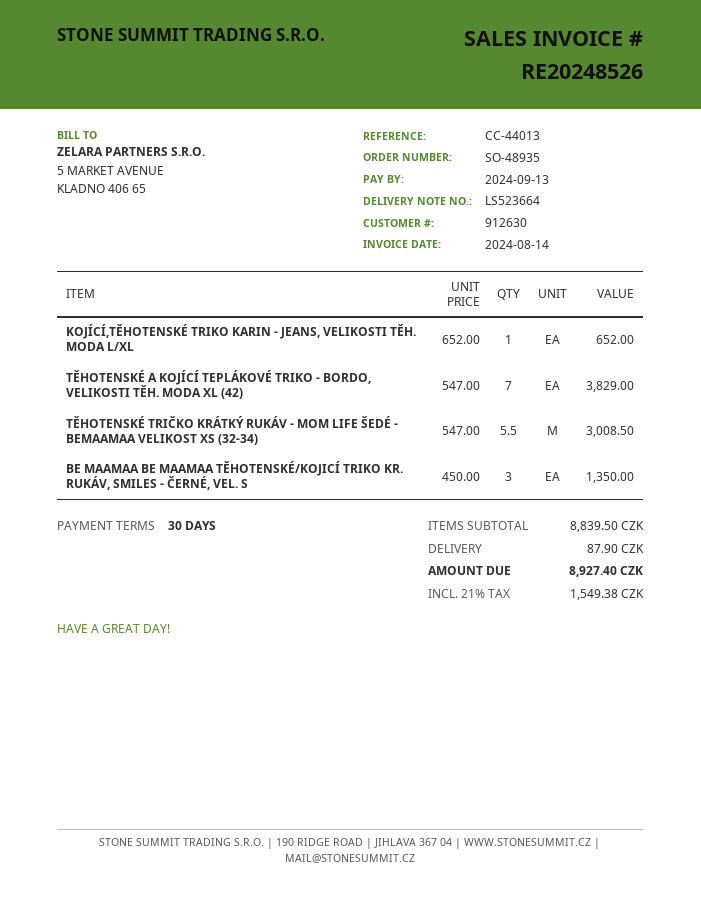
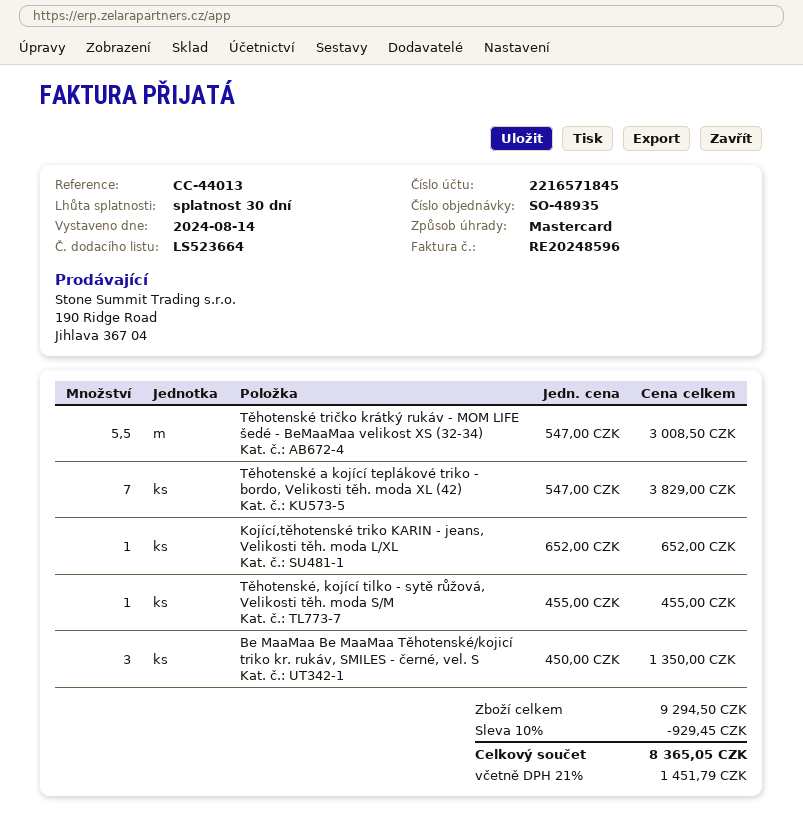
invoice number: RE20248526 -> RE20248596
Těhotenské, kojící tilko - sytě růžová, Velikosti těh. moda S/M: none -> 1 x 455.00 = 455.00
subtotal: 8839.50 -> 9294.50
discount: none -> 10% = 929.45
shipping: 87.90 -> none
tax: 21% = 1549.38 -> 21% = 1451.79
total: 8927.40 -> 8365.05

